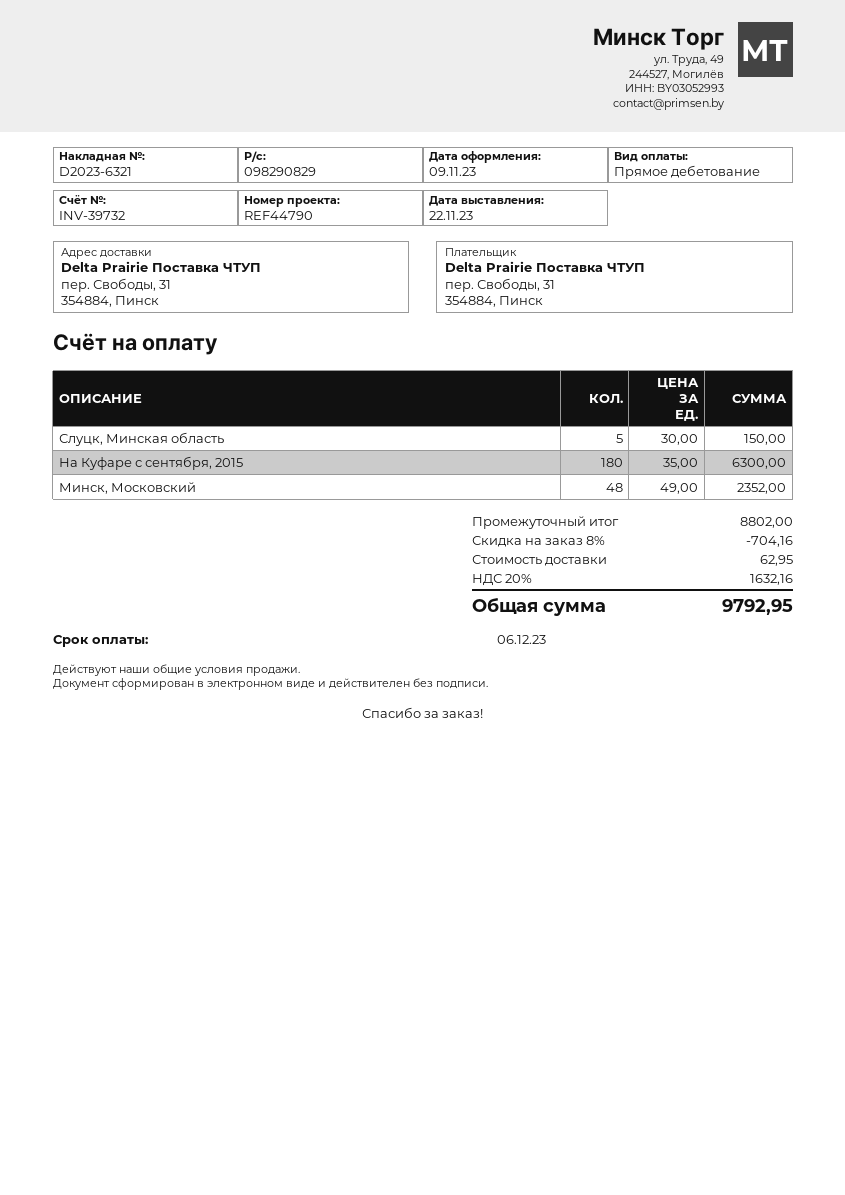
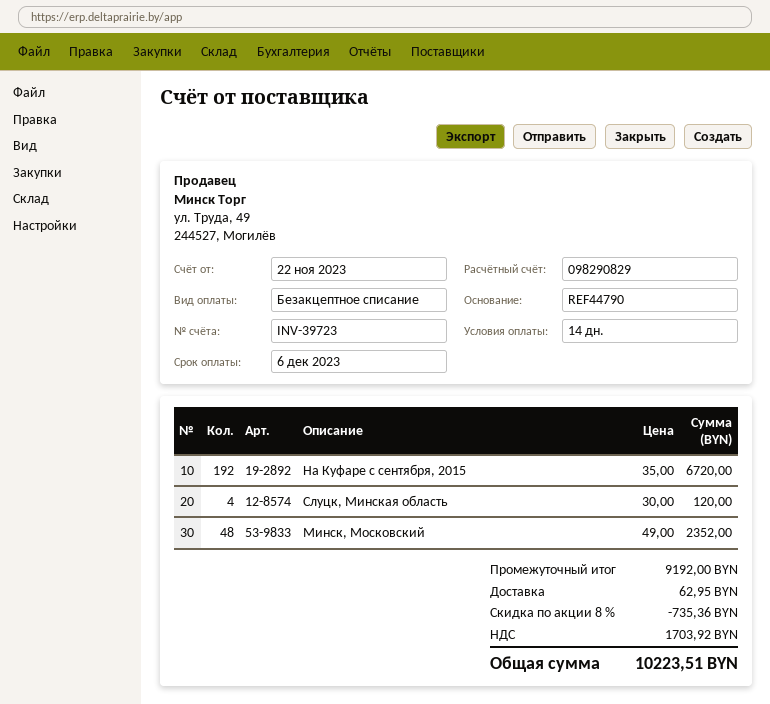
invoice number: INV-39732 -> INV-39723
Слуцк, Минская область: 5 x 30.00 = 150.00 -> 4 x 30.00 = 120.00
На Куфаре с сентября, 2015: 180 x 35.00 = 6300.00 -> 192 x 35.00 = 6720.00
subtotal: 8802.00 -> 9192.00
discount: 8% = 704.16 -> 8% = 735.36
tax: 1632.16 -> 1703.92
total: 9792.95 -> 10223.51

